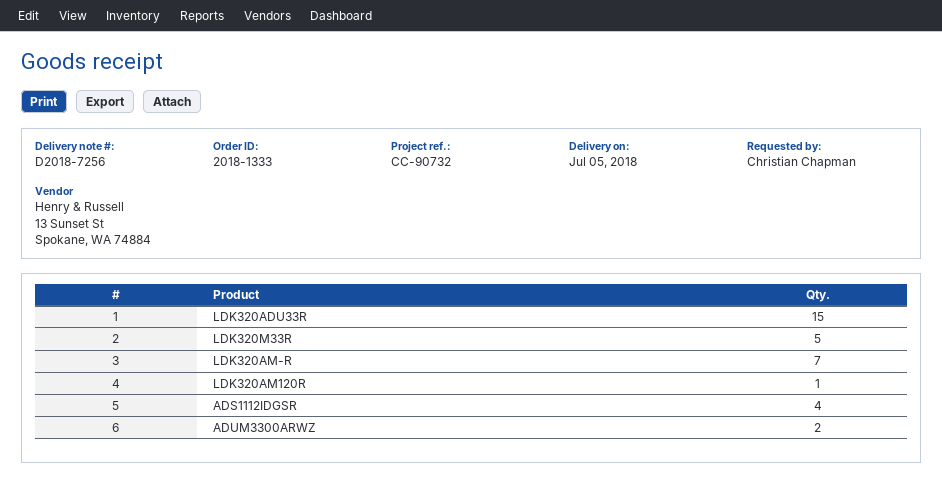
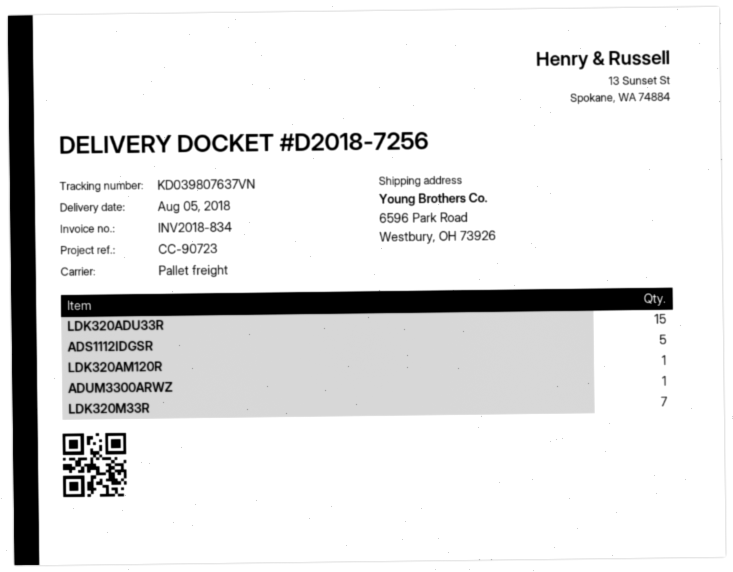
delivery date: 2018-07-05 -> 2018-08-05
reference: CC-90732 -> CC-90723
LDK320M33R: 5 -> 7
LDK320AM-R: 7 -> none
ADS1112IDGSR: 4 -> 5
ADUM3300ARWZ: 2 -> 1

